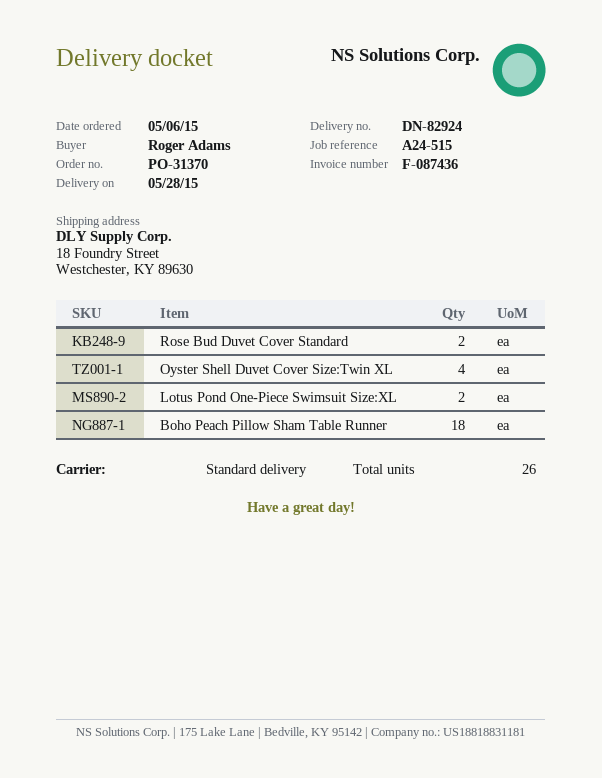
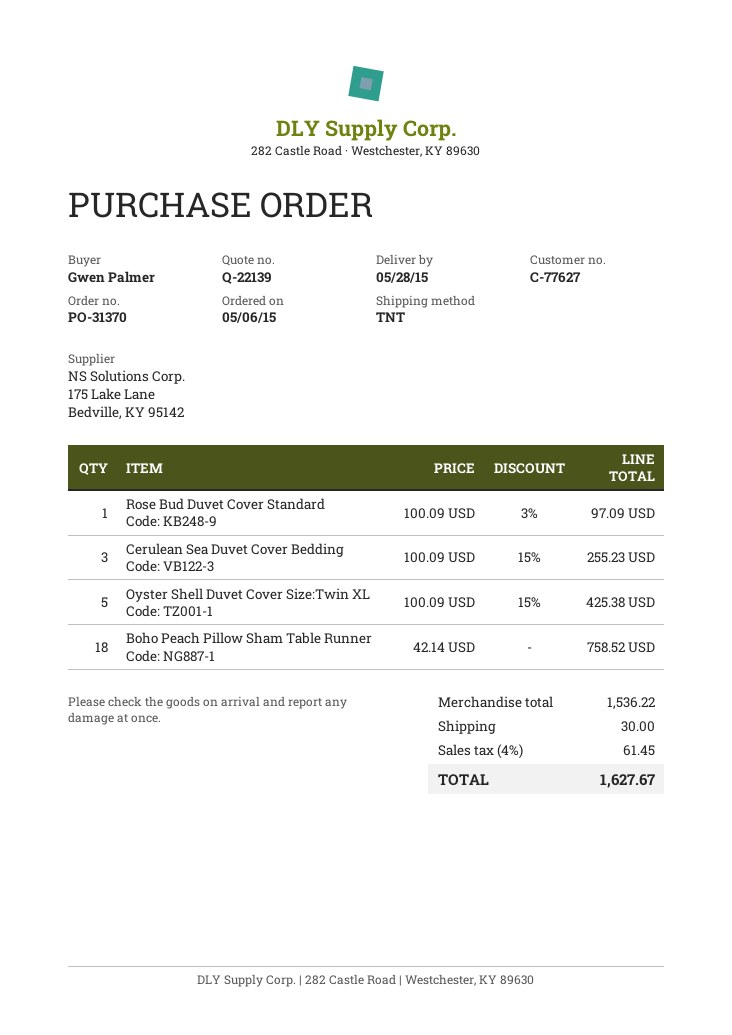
ordered by: Roger Adams -> Gwen Palmer
shipping method: standard -> TNT
Rose Bud Duvet Cover Standard: 2 -> 1
Oyster Shell Duvet Cover Size:Twin XL: 4 -> 5
Lotus Pond One-Piece Swimsuit Size:XL: 2 -> none
Cerulean Sea Duvet Cover Bedding: none -> 3

